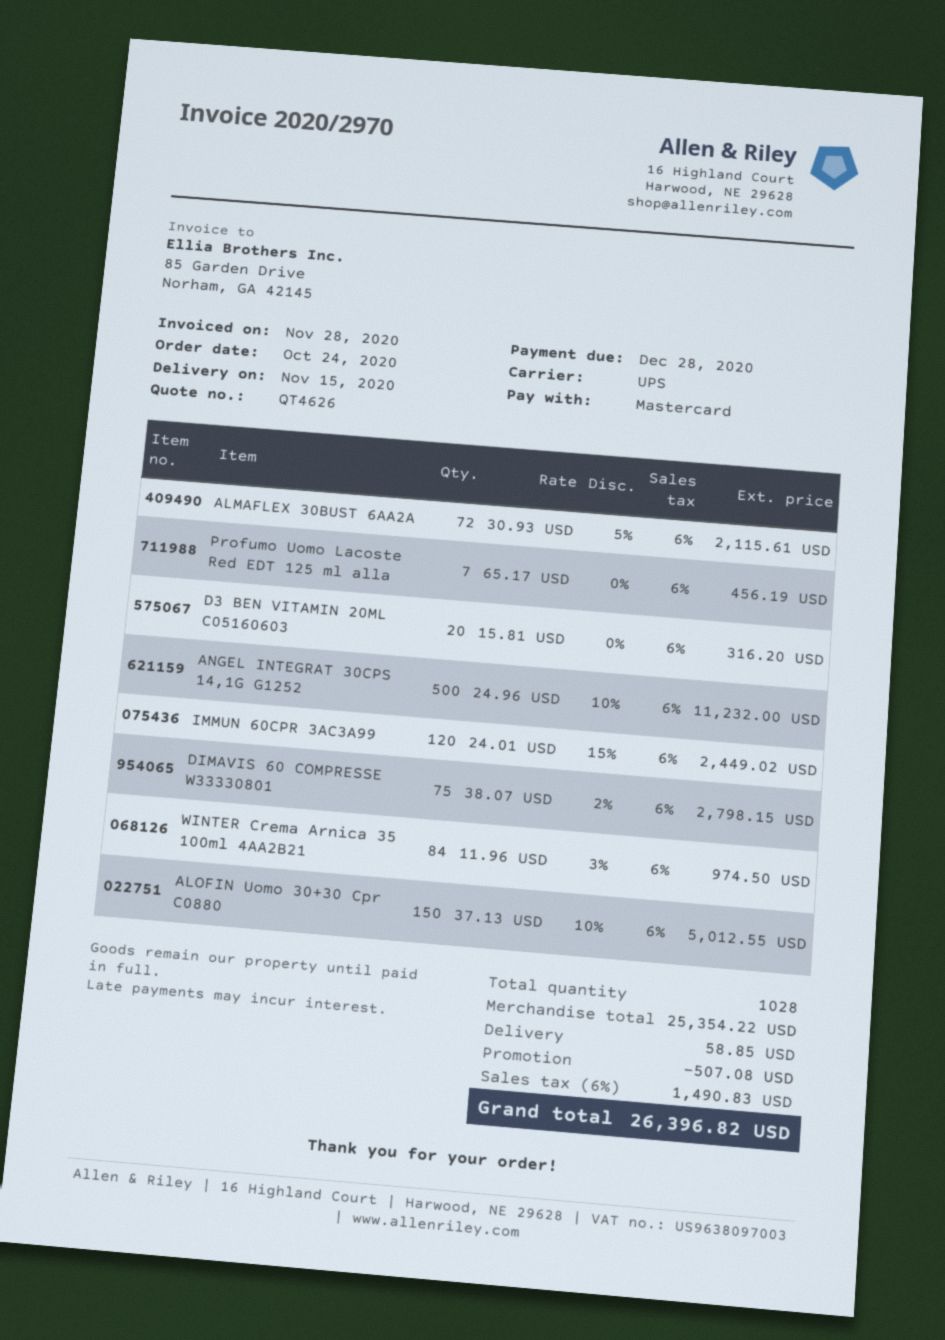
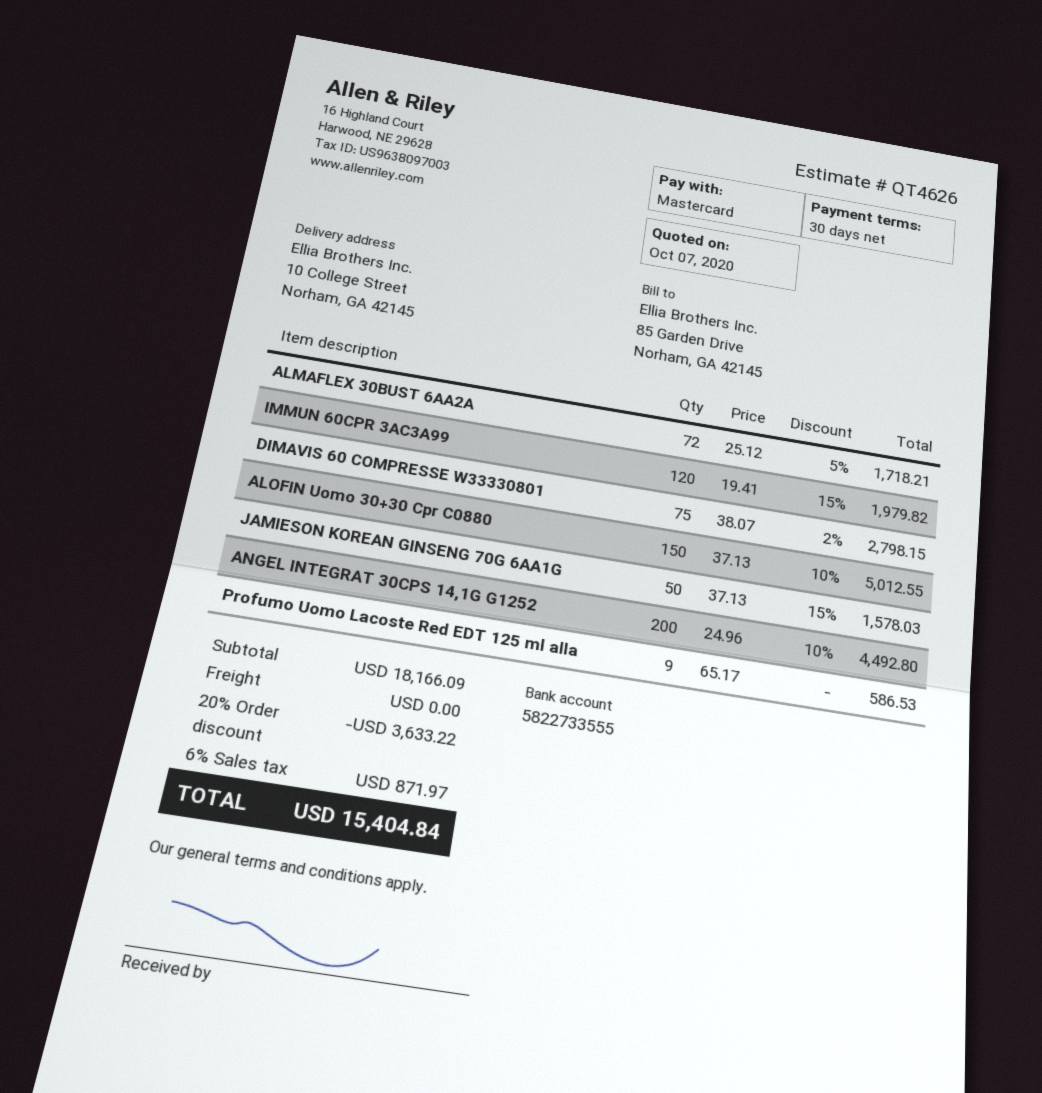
ALMAFLEX 30BUST 6AA2A: 72 x 30.93 - 5% = 2115.61 -> 72 x 25.12 - 5% = 1718.21
Profumo Uomo Lacoste Red EDT 125 ml alla: 7 x 65.17 = 456.19 -> 9 x 65.17 = 586.53
D3 BEN VITAMIN 20ML C05160603: 20 x 15.81 = 316.20 -> none
ANGEL INTEGRAT 30CPS 14,1G G1252: 500 x 24.96 - 10% = 11232.00 -> 200 x 24.96 - 10% = 4492.80
IMMUN 60CPR 3AC3A99: 120 x 24.01 - 15% = 2449.02 -> 120 x 19.41 - 15% = 1979.82
WINTER Crema Arnica 35 100ml 4AA2B21: 84 x 11.96 - 3% = 974.50 -> none
JAMIESON KOREAN GINSENG 70G 6AA1G: none -> 50 x 37.13 - 15% = 1578.03
subtotal: 25354.22 -> 18166.09
discount: 507.08 -> 3633.22
shipping: 58.85 -> 0.00
tax: 6% = 1490.83 -> 6% = 871.97
total: 26396.82 -> 15404.84

